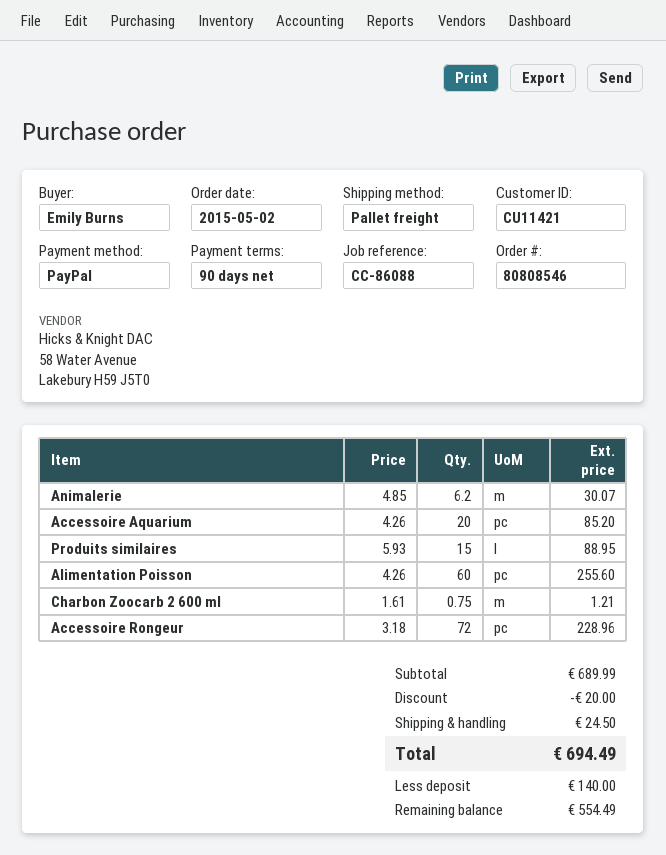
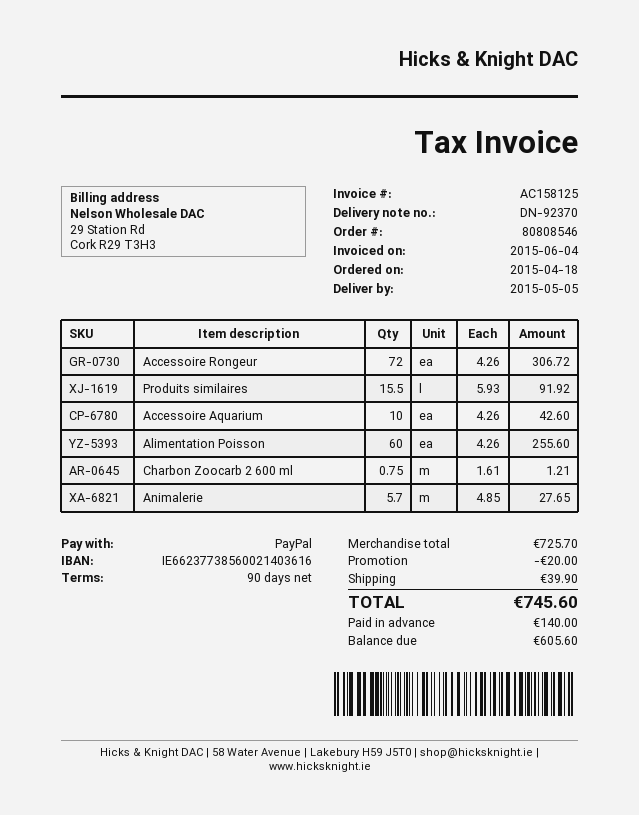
order date: 2015-05-02 -> 2015-04-18
Animalerie: 6.2 x 4.85 = 30.07 -> 5.7 x 4.85 = 27.65
Accessoire Aquarium: 20 x 4.26 = 85.20 -> 10 x 4.26 = 42.60
Produits similaires: 15 x 5.93 = 88.95 -> 15.5 x 5.93 = 91.92
Accessoire Rongeur: 72 x 3.18 = 228.96 -> 72 x 4.26 = 306.72
subtotal: 689.99 -> 725.70
shipping: 24.50 -> 39.90
total: 694.49 -> 745.60
balance: 554.49 -> 605.60

